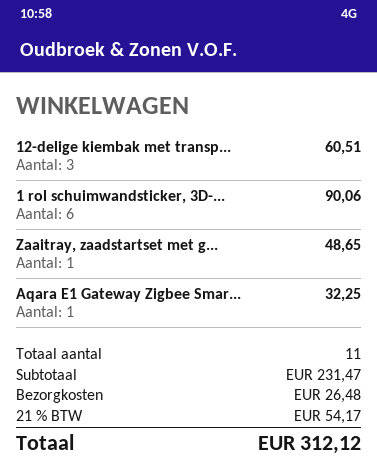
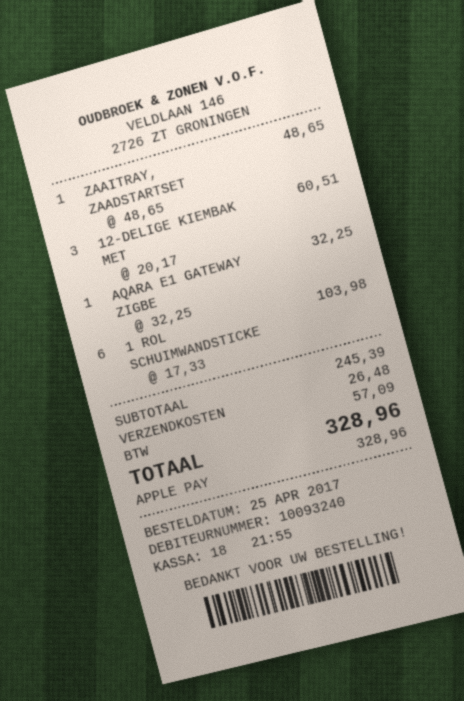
1 rol schuimwandsticker, 3D-...: 6 for 90.06 -> 6 for 103.98
subtotal: 231.47 -> 245.39
tax: 54.17 -> 57.09
total: 312.12 -> 328.96

